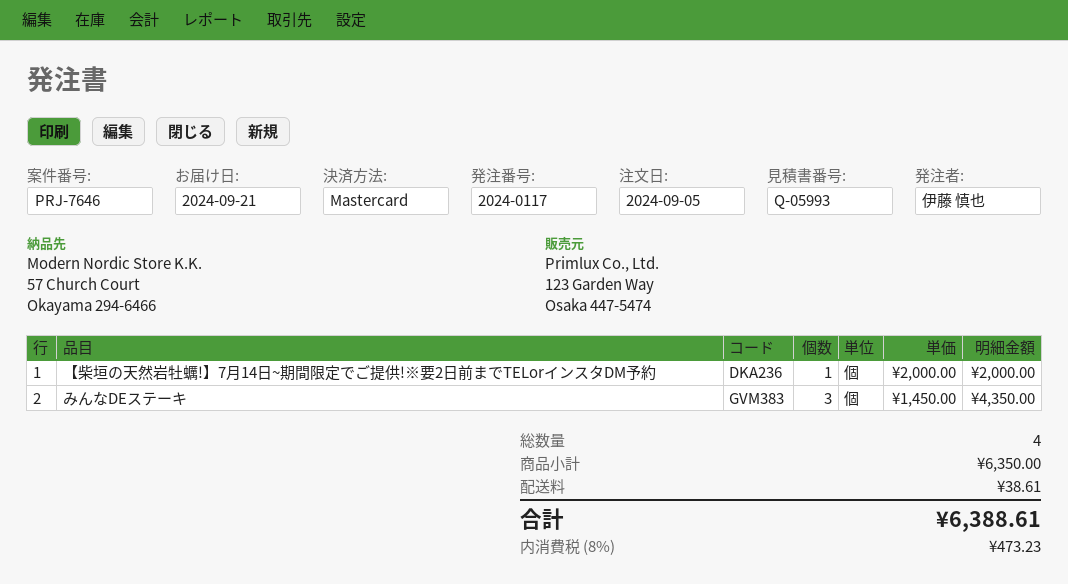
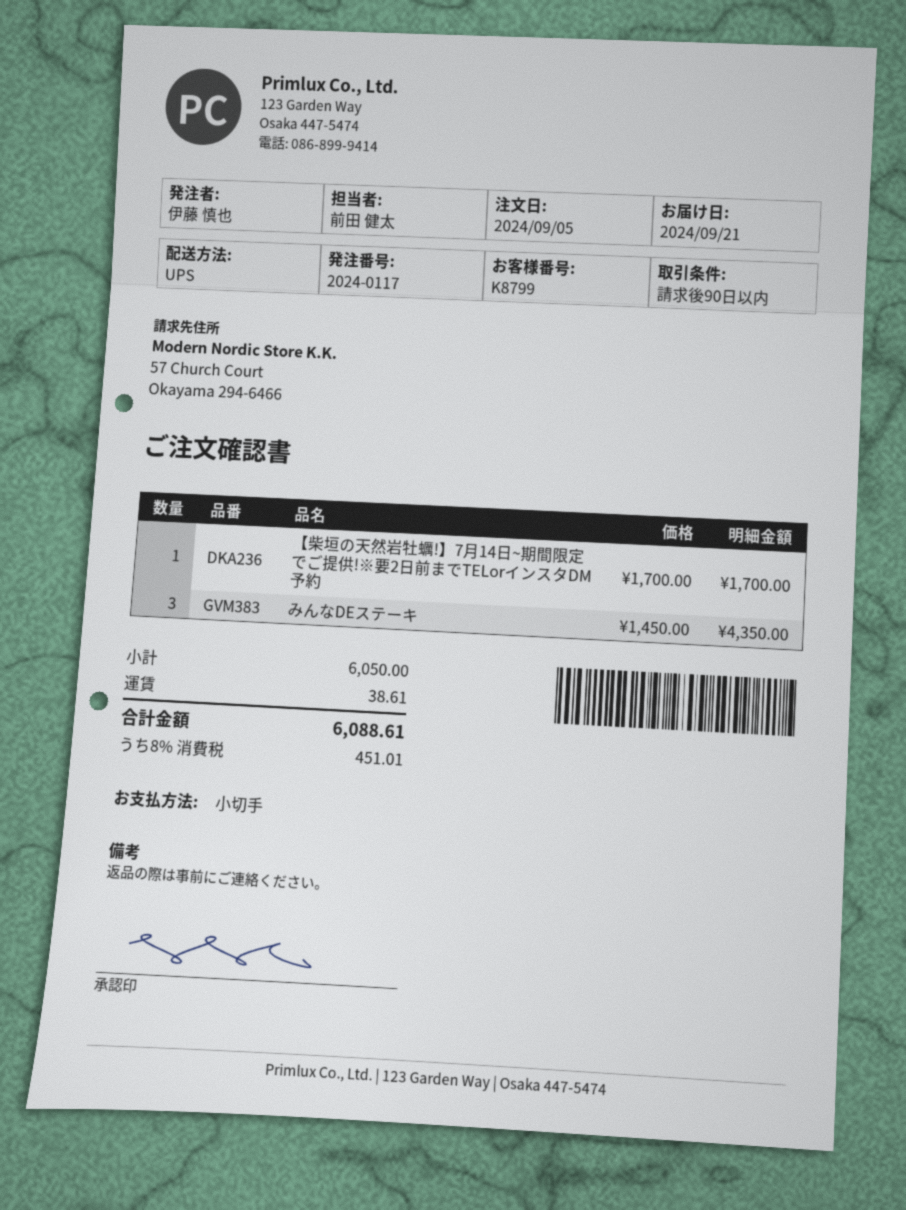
payment method: Mastercard -> cheque
【柴垣の天然岩牡蠣!】7月14日~期間限定でご提供!※要2日前までTELorインスタDM予約: 1 x 2000.00 = 2000.00 -> 1 x 1700.00 = 1700.00
subtotal: 6350.00 -> 6050.00
tax: 8% = 473.23 -> 8% = 451.01
total: 6388.61 -> 6088.61

